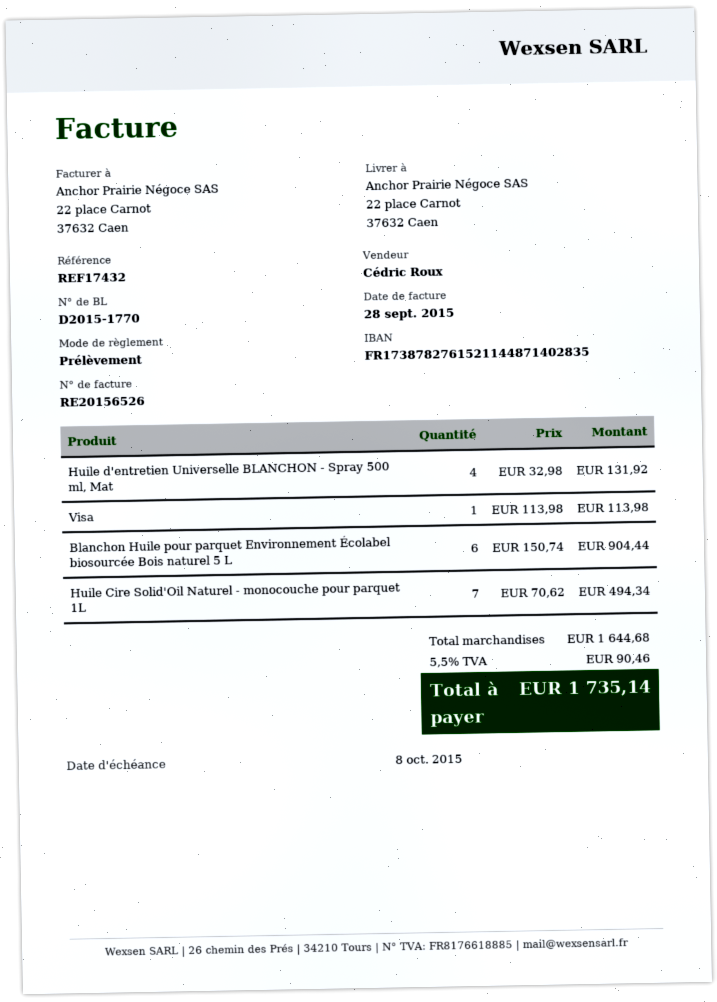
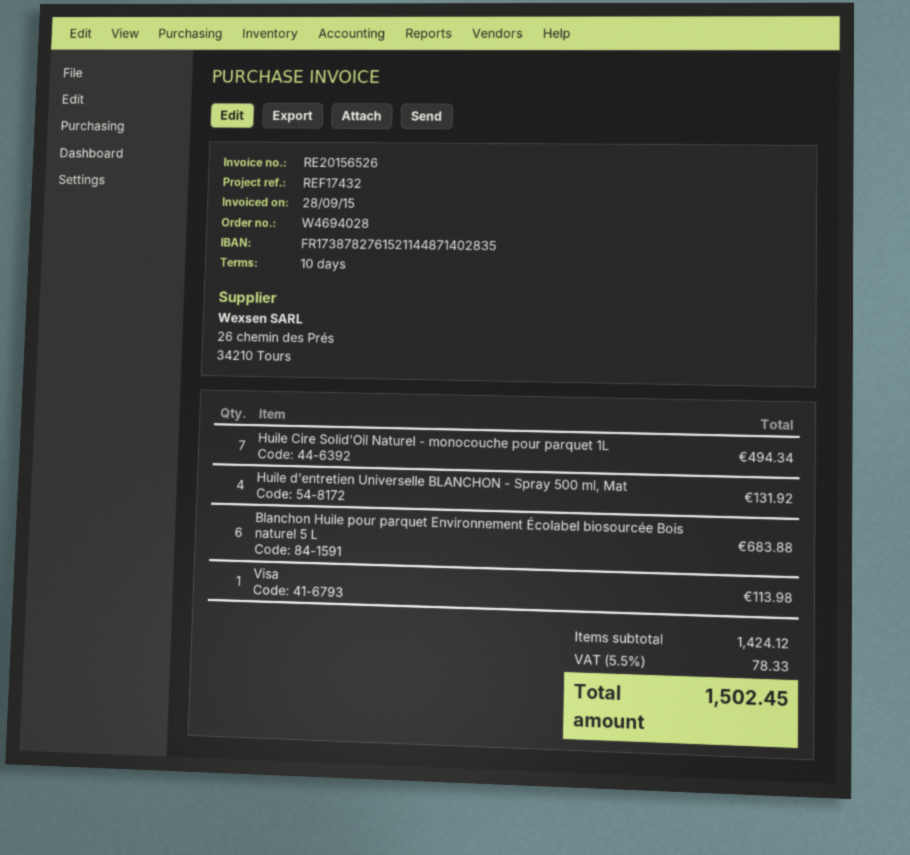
Blanchon Huile pour parquet Environnement Écolabel biosourcée Bois naturel 5 L: 6 for 904.44 -> 6 for 683.88
subtotal: 1644.68 -> 1424.12
tax: 5.5% = 90.46 -> 5.5% = 78.33
total: 1735.14 -> 1502.45

